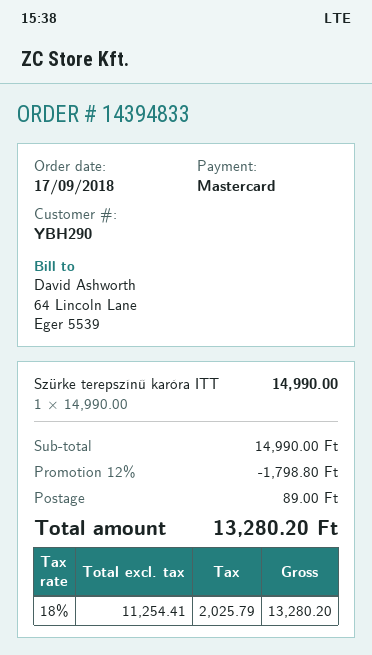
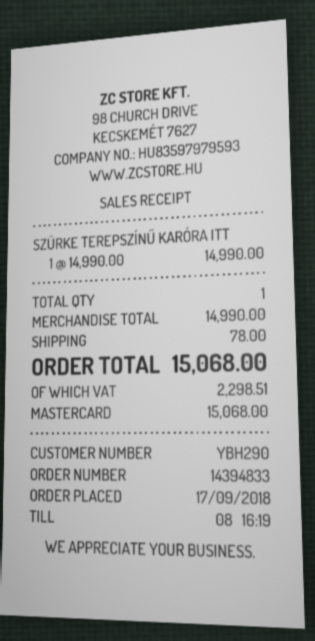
discount: 12% = 1798.80 -> none
shipping: 89.00 -> 78.00
tax: 2025.79 -> 2298.51
total: 13280.20 -> 15068.00

